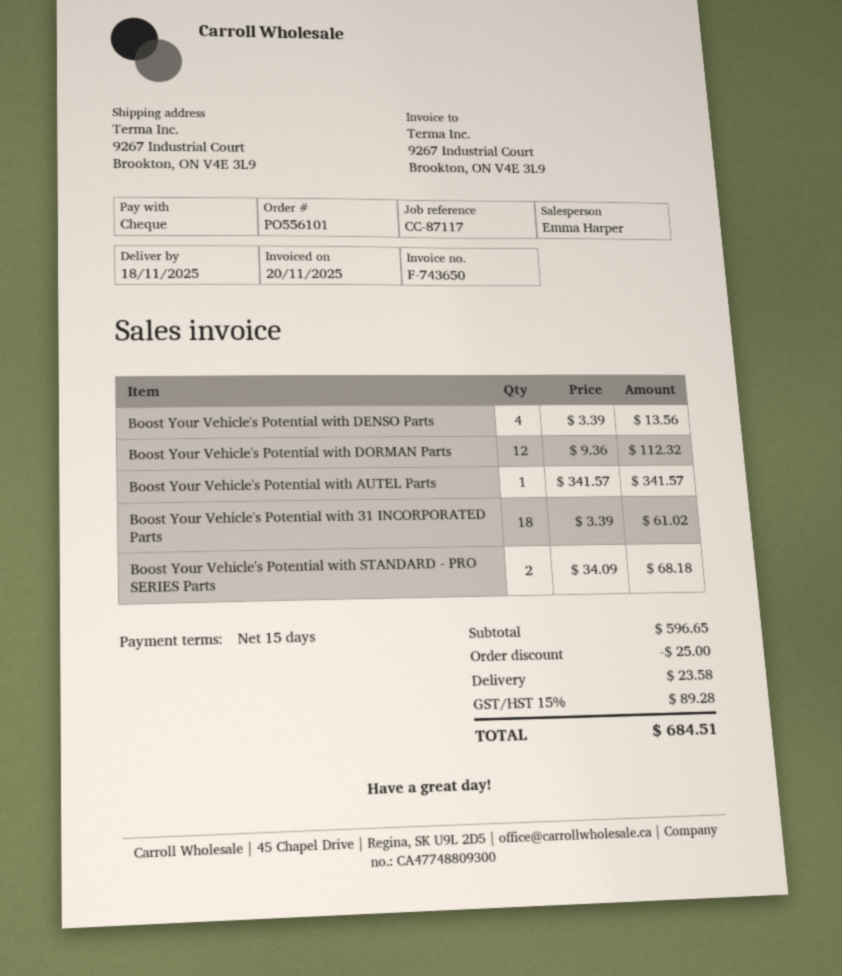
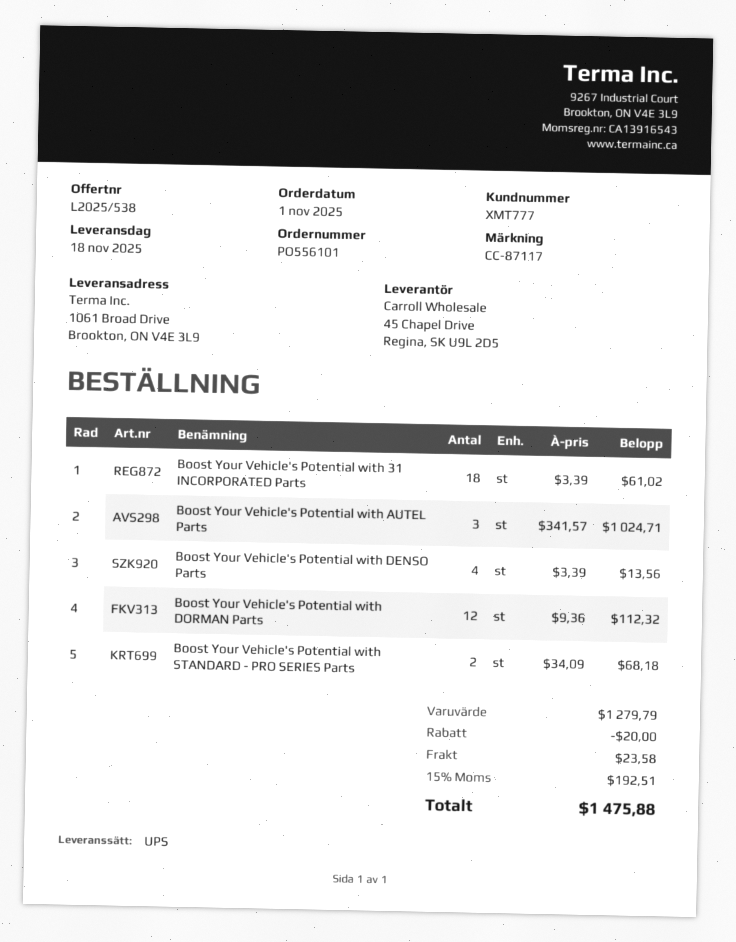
ship to: 9267 Industrial Court, Brookton, ON V4E 3L9 -> 1061 Broad Drive, Brookton, ON V4E 3L9
Boost Your Vehicle's Potential with AUTEL Parts: 1 x 341.57 = 341.57 -> 3 x 341.57 = 1024.71
subtotal: 596.65 -> 1279.79
discount: 25.00 -> 20.00
tax: 15% = 89.28 -> 15% = 192.51
total: 684.51 -> 1475.88

